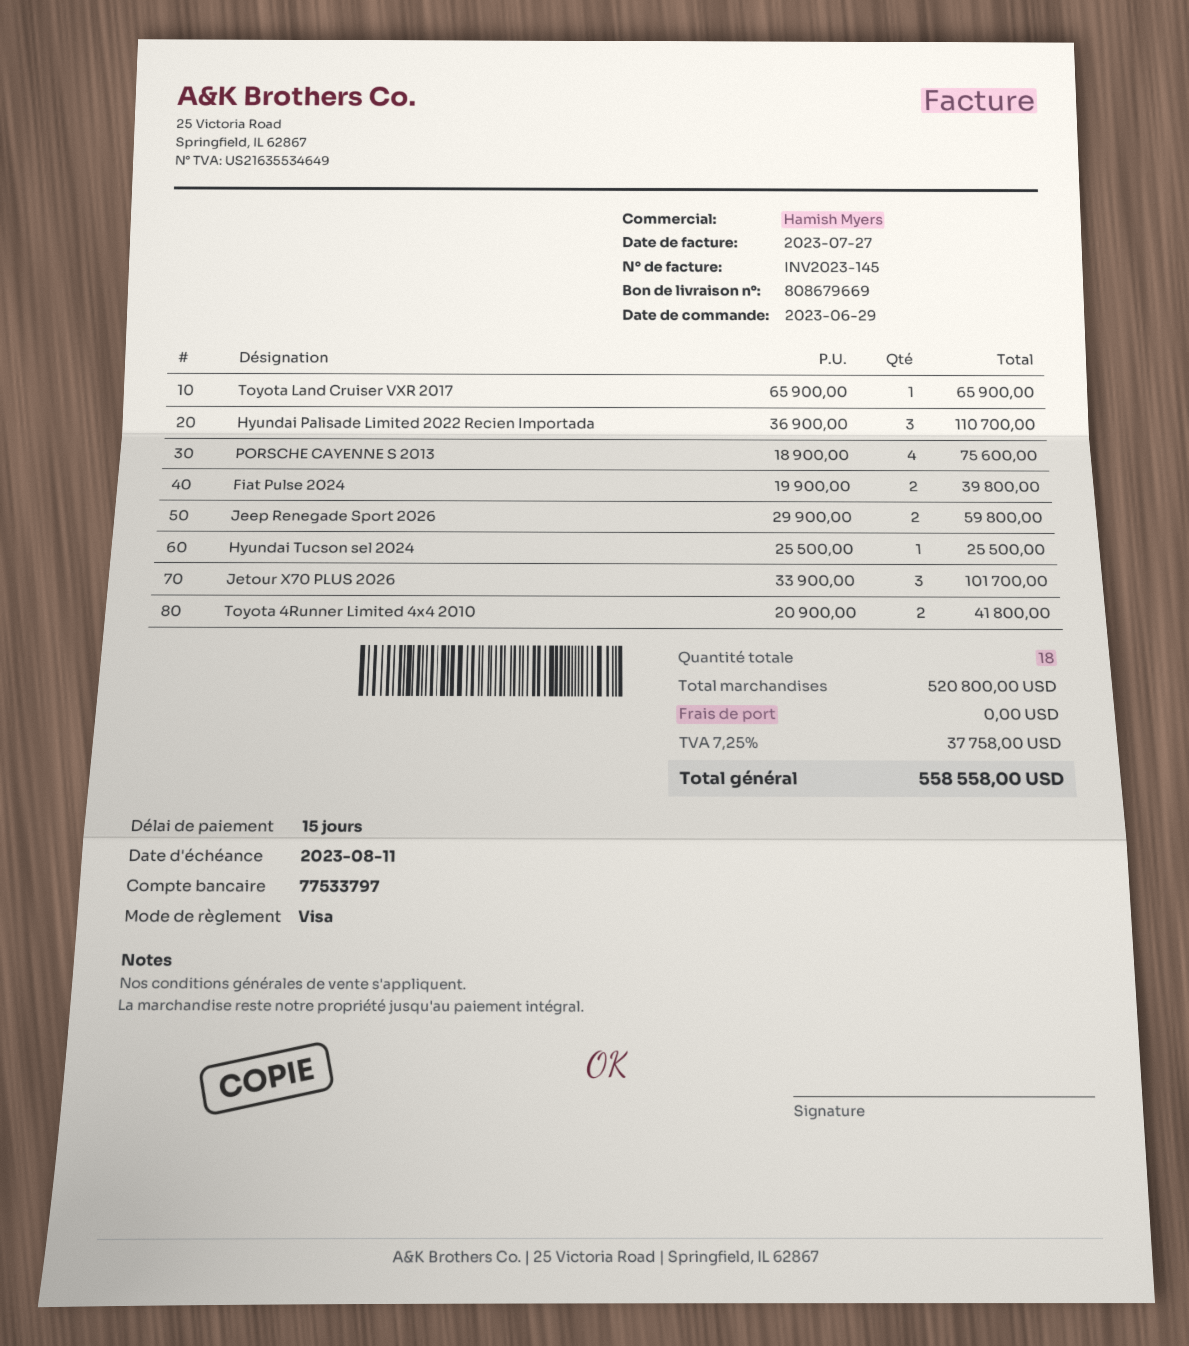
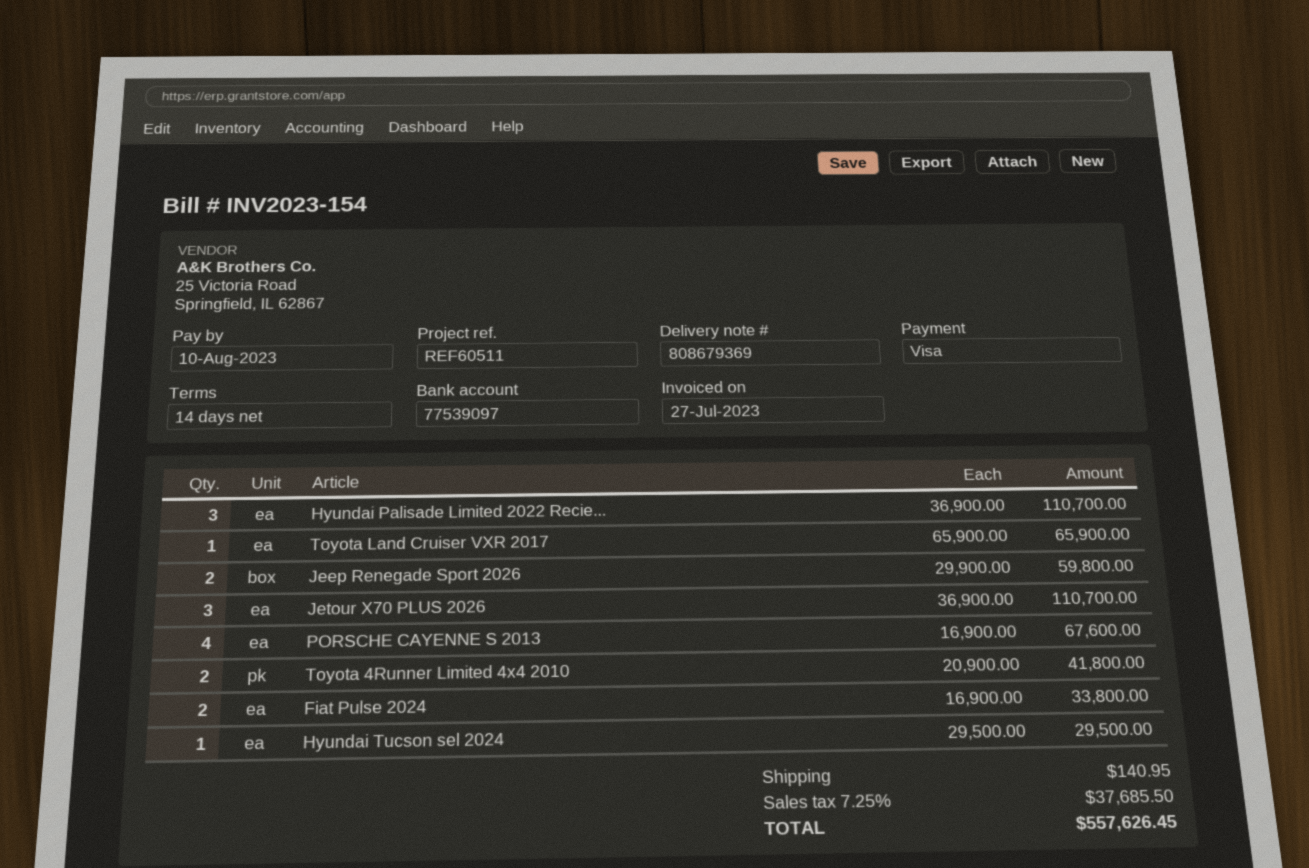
delivery note number: 808679669 -> 808679369
invoice number: INV2023-145 -> INV2023-154
payment terms: 15 days -> 14 days
due date: 2023-08-11 -> 2023-08-10
bank account: 77533797 -> 77539097
PORSCHE CAYENNE S 2013: 4 x 18900.00 = 75600.00 -> 4 x 16900.00 = 67600.00
Fiat Pulse 2024: 2 x 19900.00 = 39800.00 -> 2 x 16900.00 = 33800.00
Hyundai Tucson sel 2024: 1 x 25500.00 = 25500.00 -> 1 x 29500.00 = 29500.00
Jetour X70 PLUS 2026: 3 x 33900.00 = 101700.00 -> 3 x 36900.00 = 110700.00
shipping: 0.00 -> 140.95
tax: 7.25% = 37758.00 -> 7.25% = 37685.50
total: 558558.00 -> 557626.45

